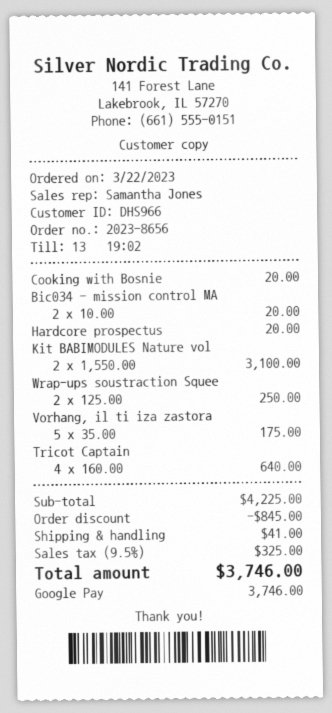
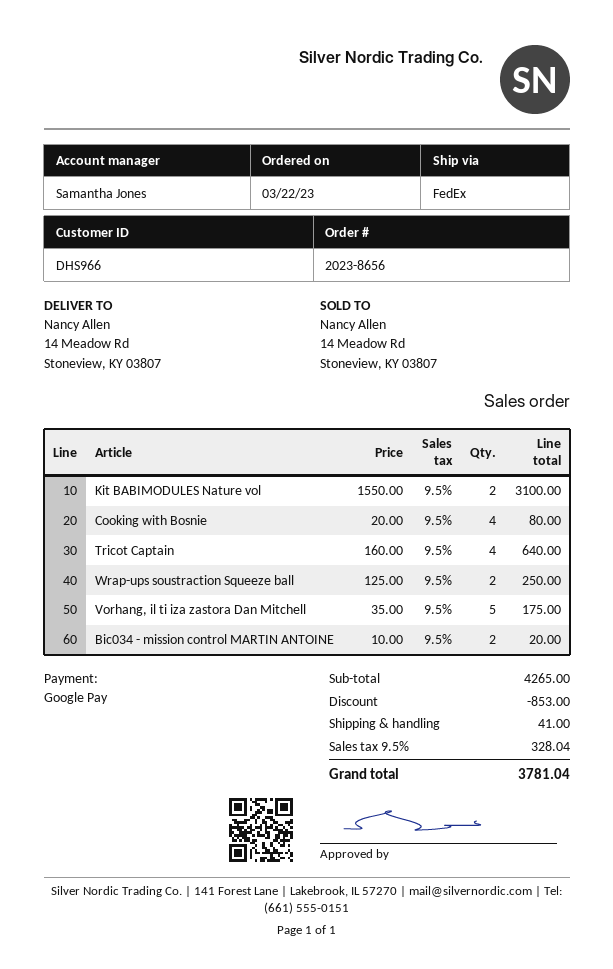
Cooking with Bosnie: 1 x 20.00 = 20.00 -> 4 x 20.00 = 80.00
Hardcore prospectus: 1 x 20.00 = 20.00 -> none
subtotal: 4225.00 -> 4265.00
discount: 845.00 -> 853.00
tax: 9.5% = 325.00 -> 9.5% = 328.04
total: 3746.00 -> 3781.04

